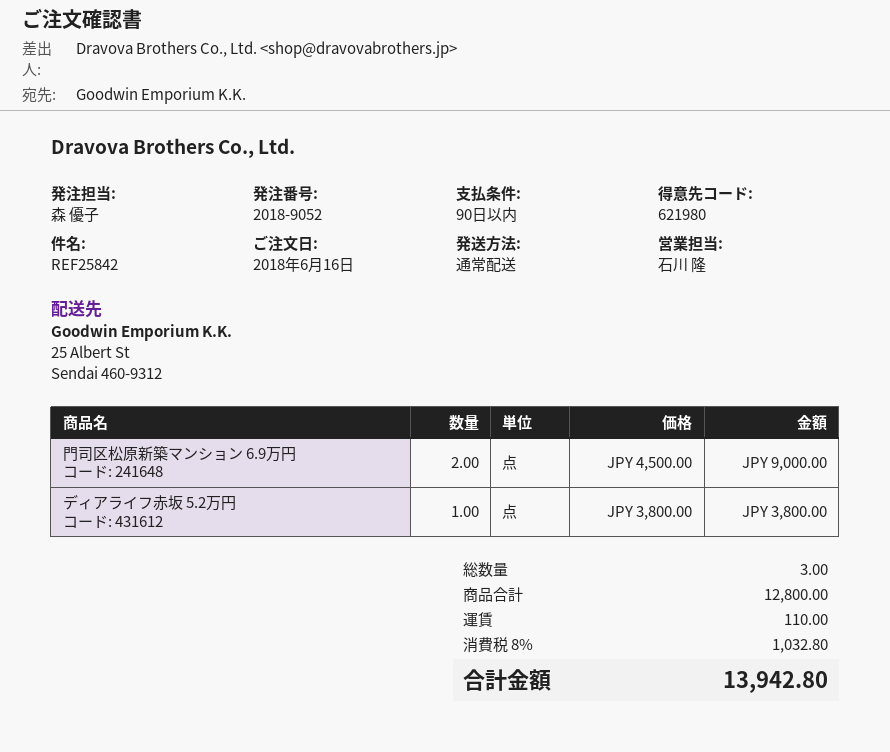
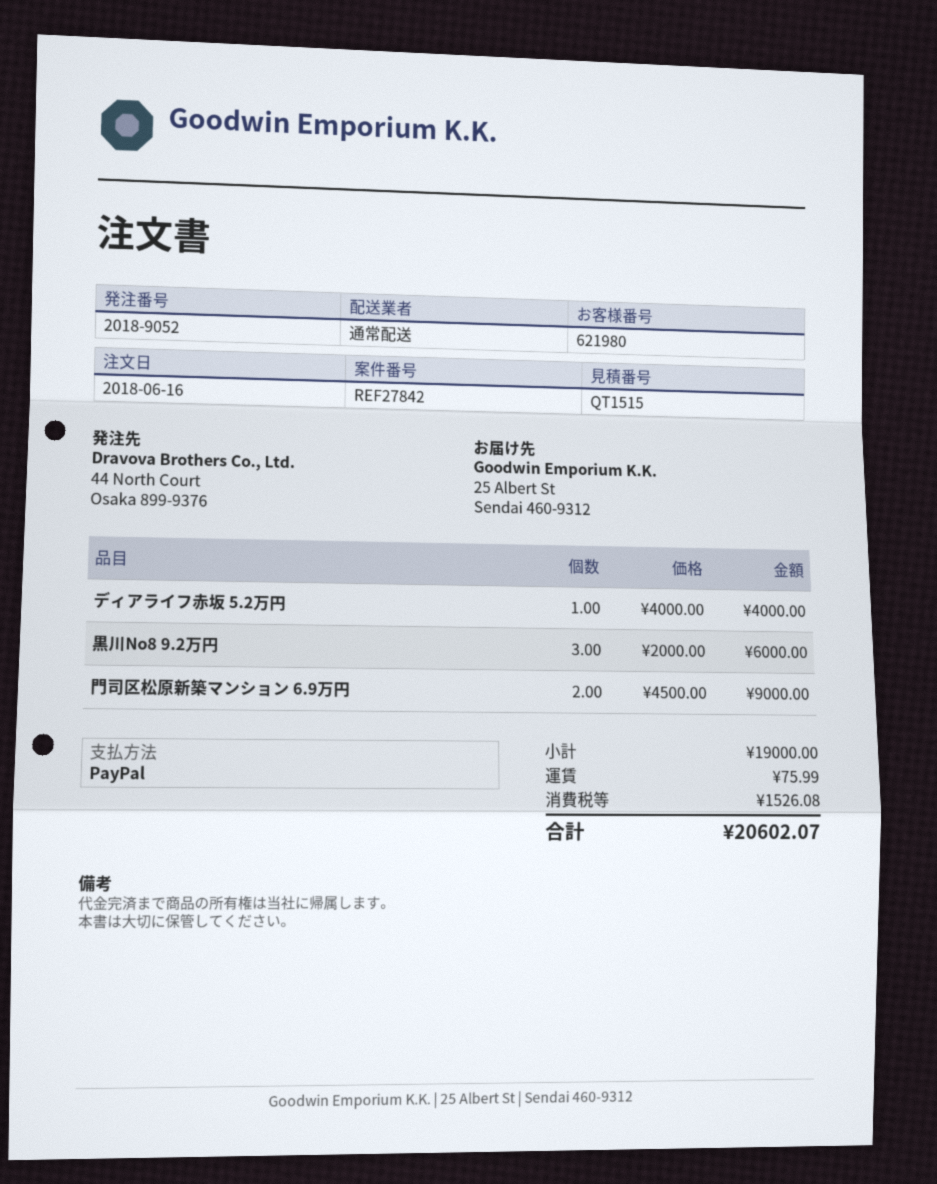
reference: REF25842 -> REF27842
ディアライフ赤坂 5.2万円: 1 x 3800.00 = 3800.00 -> 1 x 4000.00 = 4000.00
黒川No8 9.2万円: none -> 3 x 2000.00 = 6000.00
subtotal: 12800.00 -> 19000.00
shipping: 110.00 -> 75.99
tax: 1032.80 -> 1526.08
total: 13942.80 -> 20602.07

